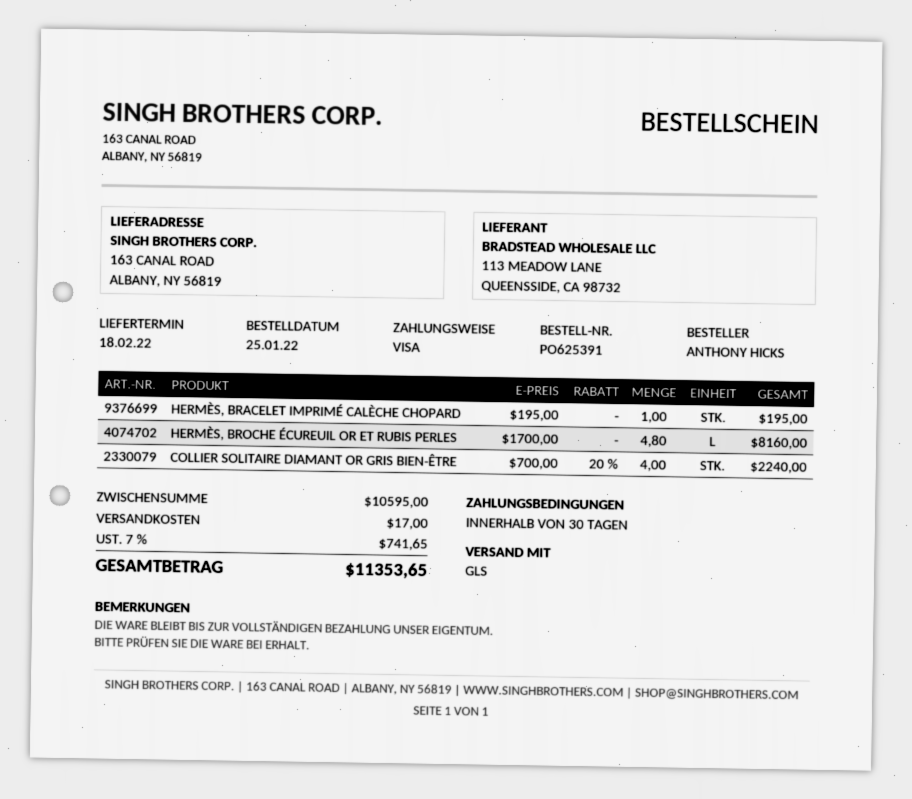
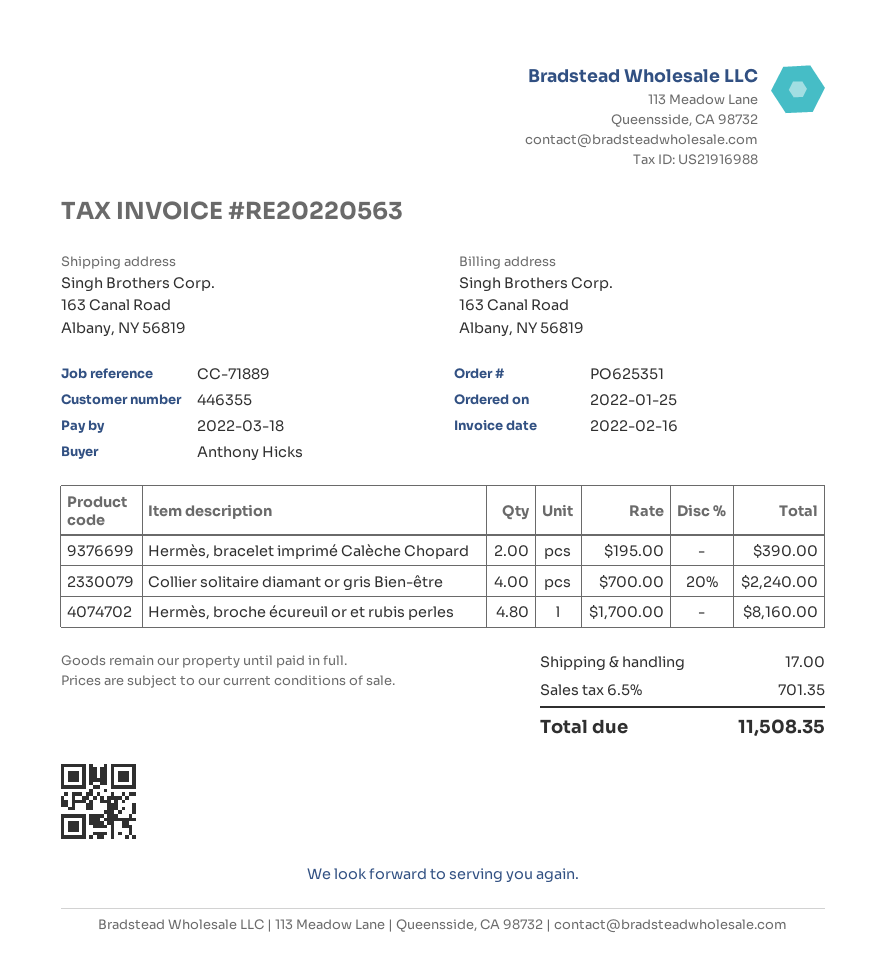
order number: PO625391 -> PO625351
HERMÈS, BRACELET IMPRIMÉ CALÈCHE CHOPARD: 1 x 195.00 = 195.00 -> 2 x 195.00 = 390.00
tax: 7% = 741.65 -> 6.5% = 701.35
total: 11353.65 -> 11508.35

